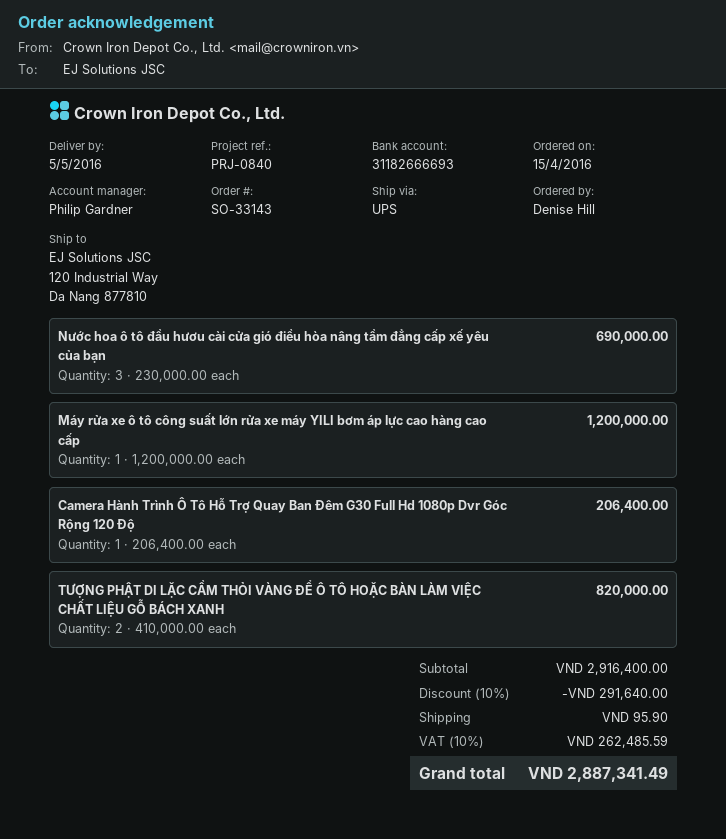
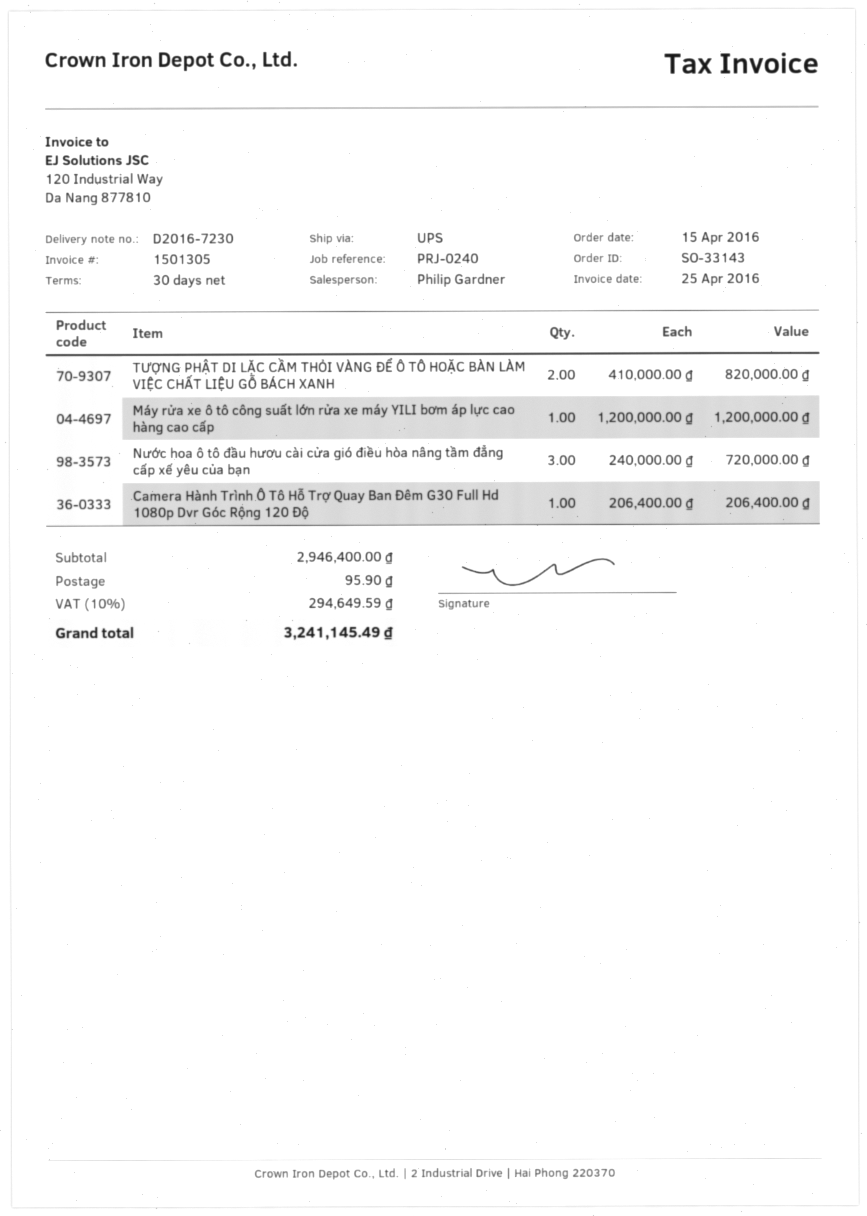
reference: PRJ-0840 -> PRJ-0240
Nước hoa ô tô đầu hươu cài cửa gió điều hòa nâng tầm đẳng cấp xế yêu của bạn: 3 x 230000.00 = 690000.00 -> 3 x 240000.00 = 720000.00
subtotal: 2916400.00 -> 2946400.00
discount: 10% = 291640.00 -> none
tax: 10% = 262485.59 -> 10% = 294649.59
total: 2887341.49 -> 3241145.49

